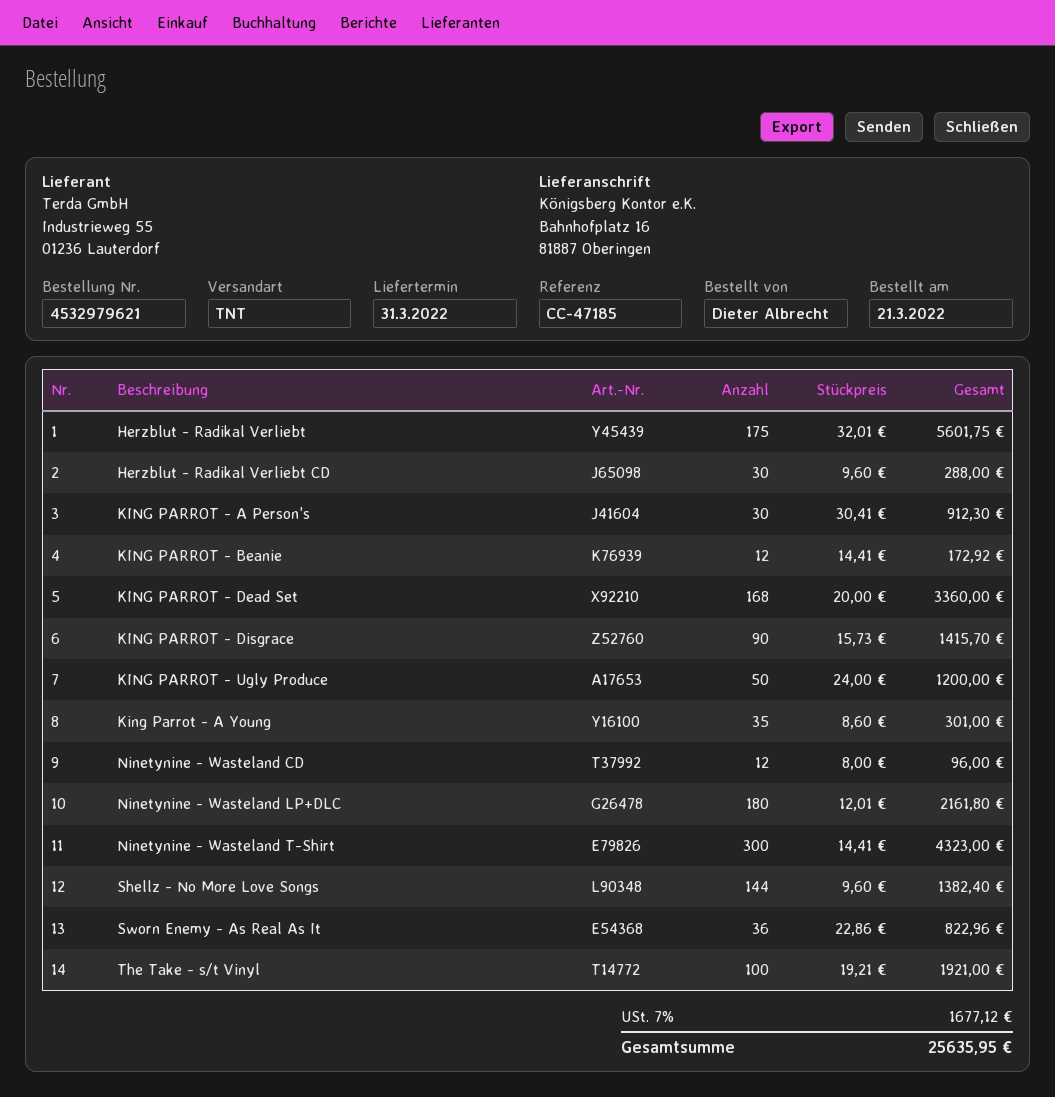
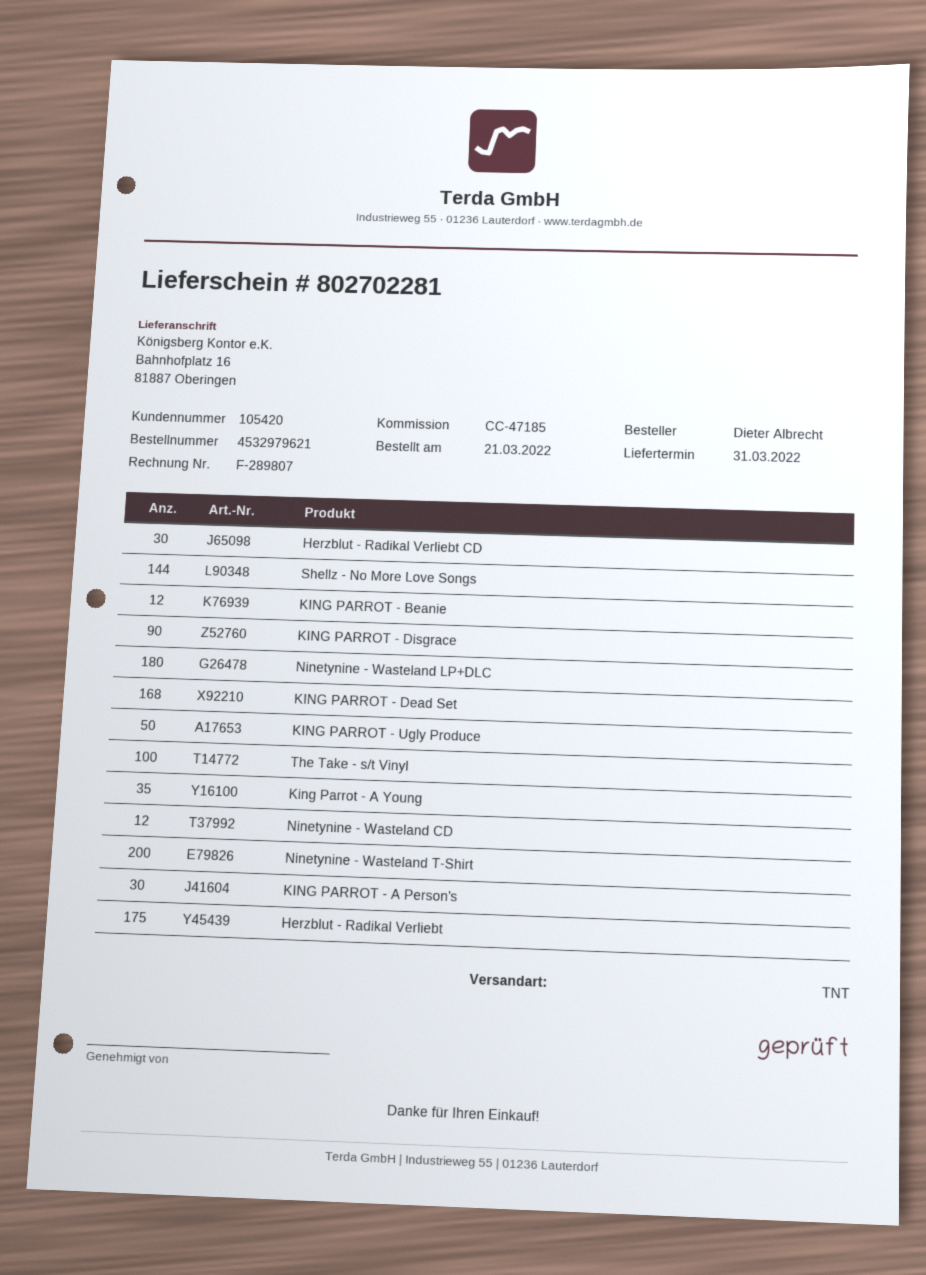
Ninetynine - Wasteland T-Shirt: 300 -> 200
Sworn Enemy - As Real As It: 36 -> none

